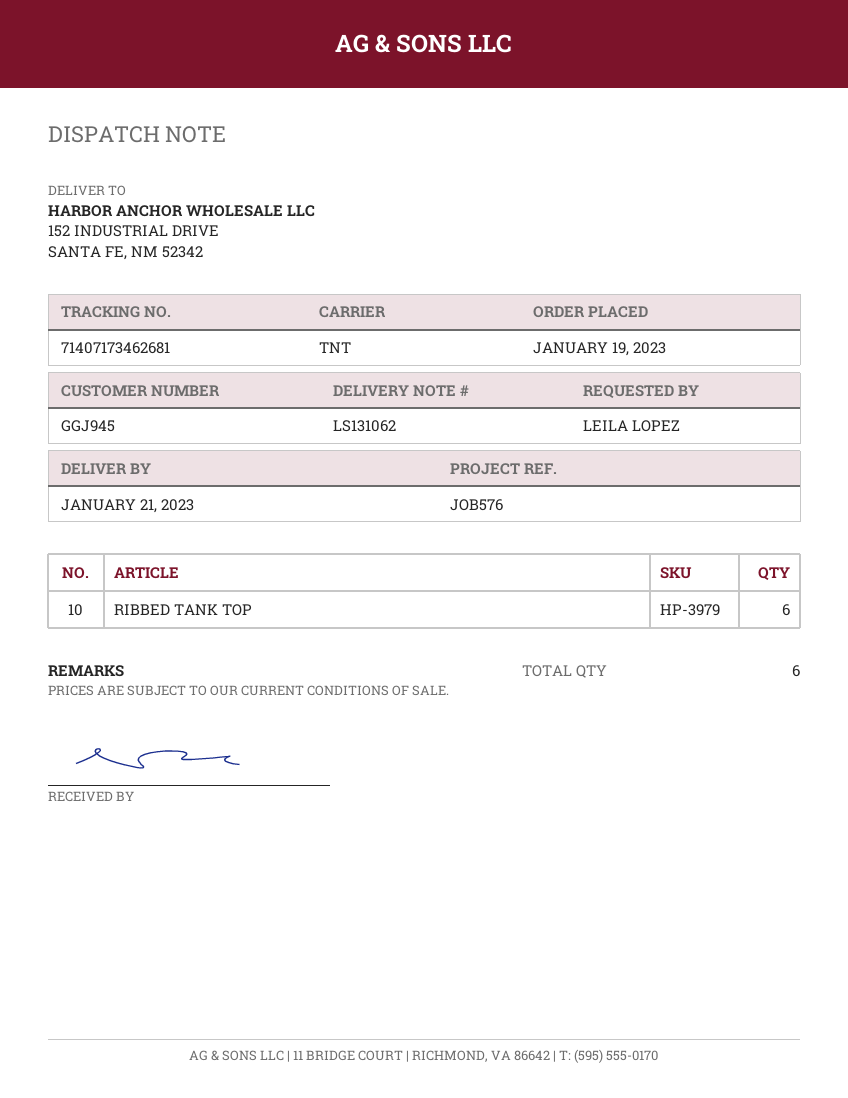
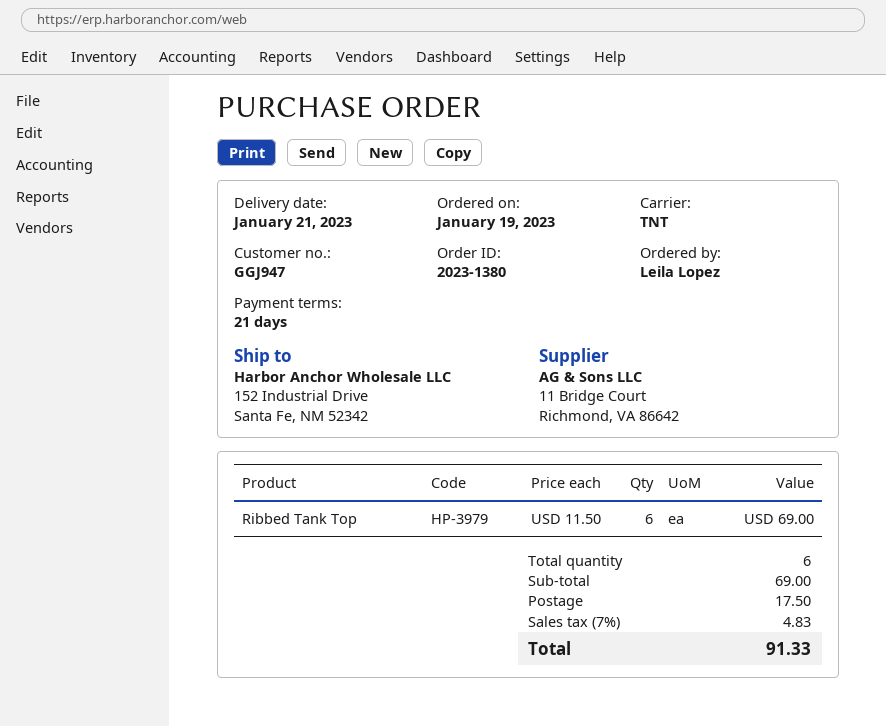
customer number: GGJ945 -> GGJ947

